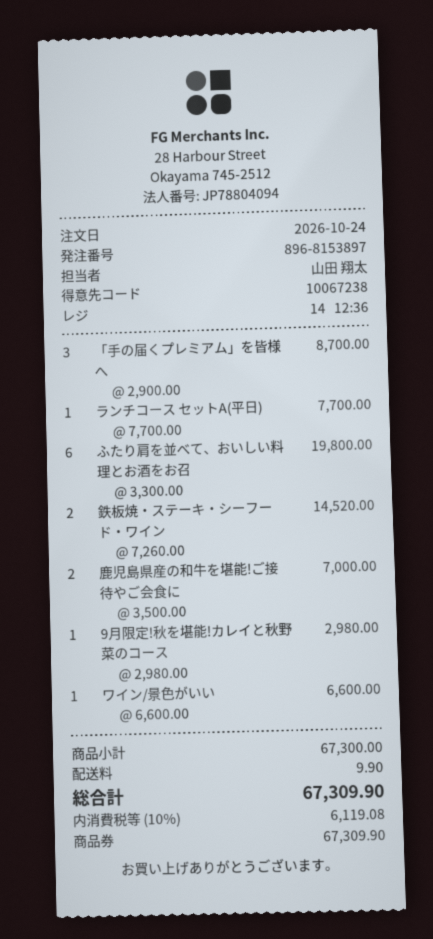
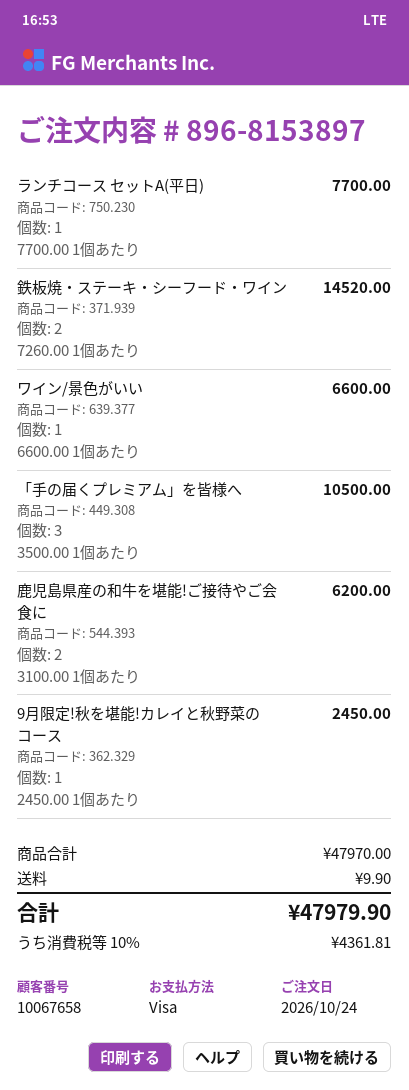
customer number: 10067238 -> 10067658
payment method: gift card -> Visa
「手の届くプレミアム」を皆様へ: 3 x 2900.00 = 8700.00 -> 3 x 3500.00 = 10500.00
ふたり肩を並べて、おいしい料理とお酒をお召: 6 x 3300.00 = 19800.00 -> none
鹿児島県産の和牛を堪能!ご接待やご会食に: 2 x 3500.00 = 7000.00 -> 2 x 3100.00 = 6200.00
9月限定!秋を堪能!カレイと秋野菜のコース: 1 x 2980.00 = 2980.00 -> 1 x 2450.00 = 2450.00
subtotal: 67300.00 -> 47970.00
tax: 10% = 6119.08 -> 10% = 4361.81
total: 67309.90 -> 47979.90

